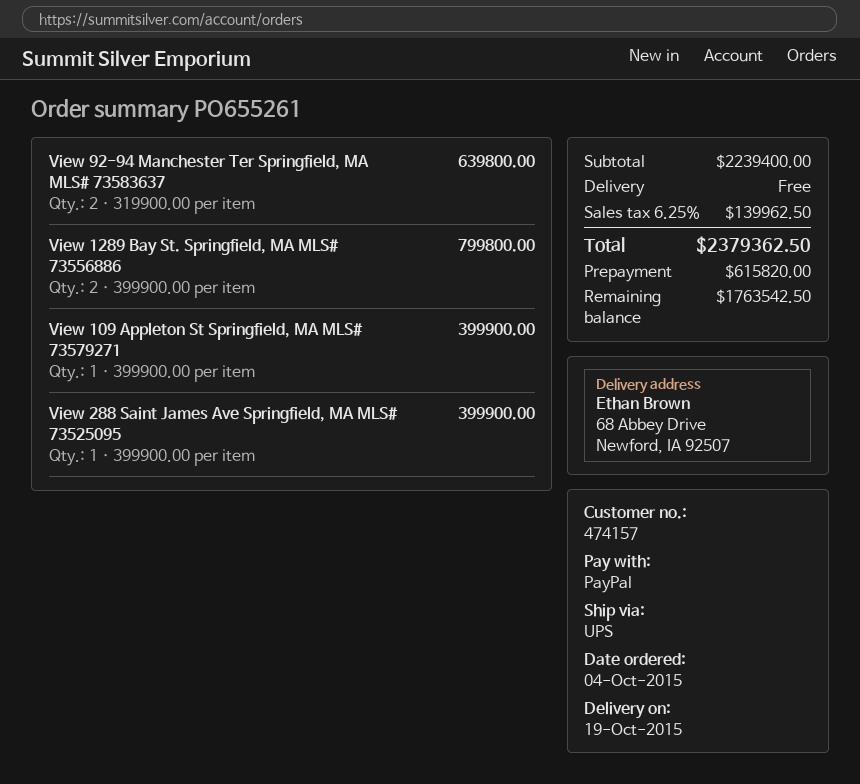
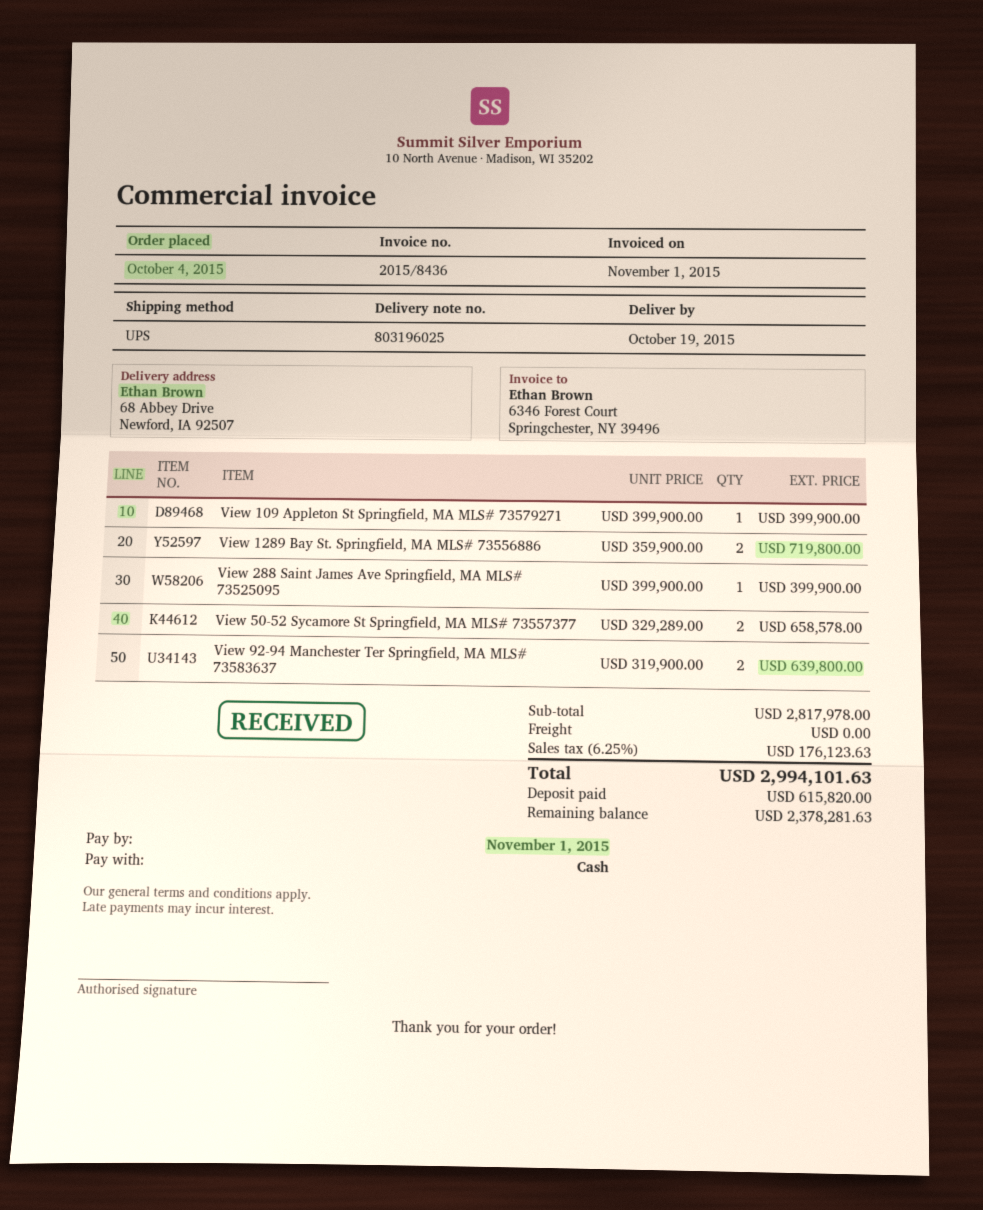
payment method: PayPal -> cash
View 1289 Bay St. Springfield, MA MLS# 73556886: 2 x 399900.00 = 799800.00 -> 2 x 359900.00 = 719800.00
View 50-52 Sycamore St Springfield, MA MLS# 73557377: none -> 2 x 329289.00 = 658578.00
subtotal: 2239400.00 -> 2817978.00
tax: 6.25% = 139962.50 -> 6.25% = 176123.63
total: 2379362.50 -> 2994101.63
balance: 1763542.50 -> 2378281.63

